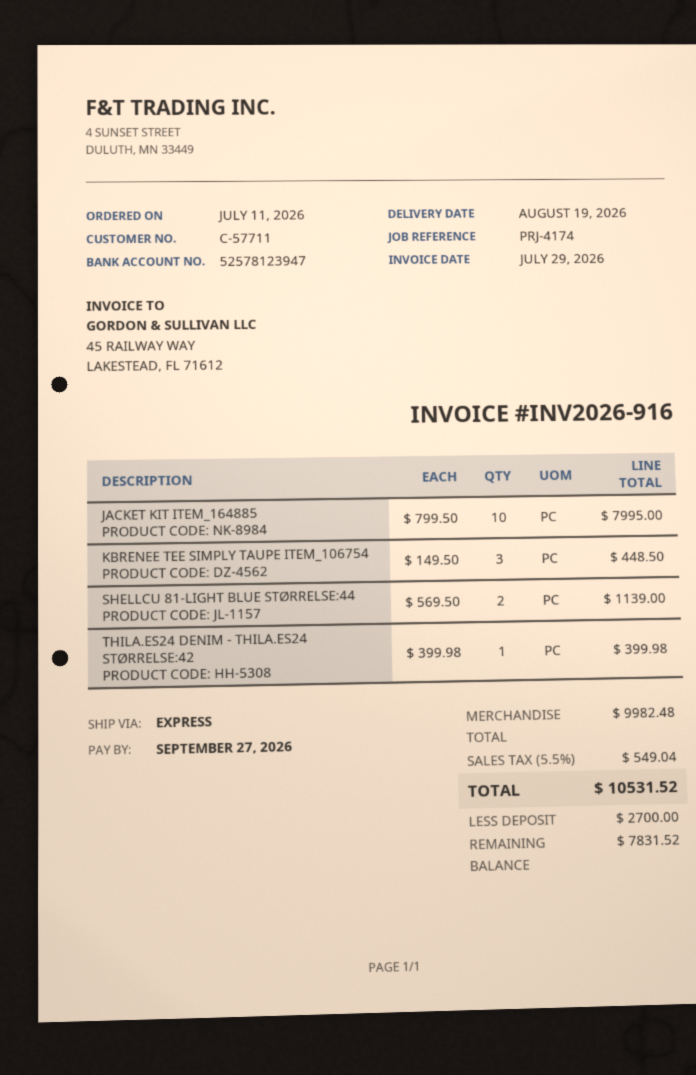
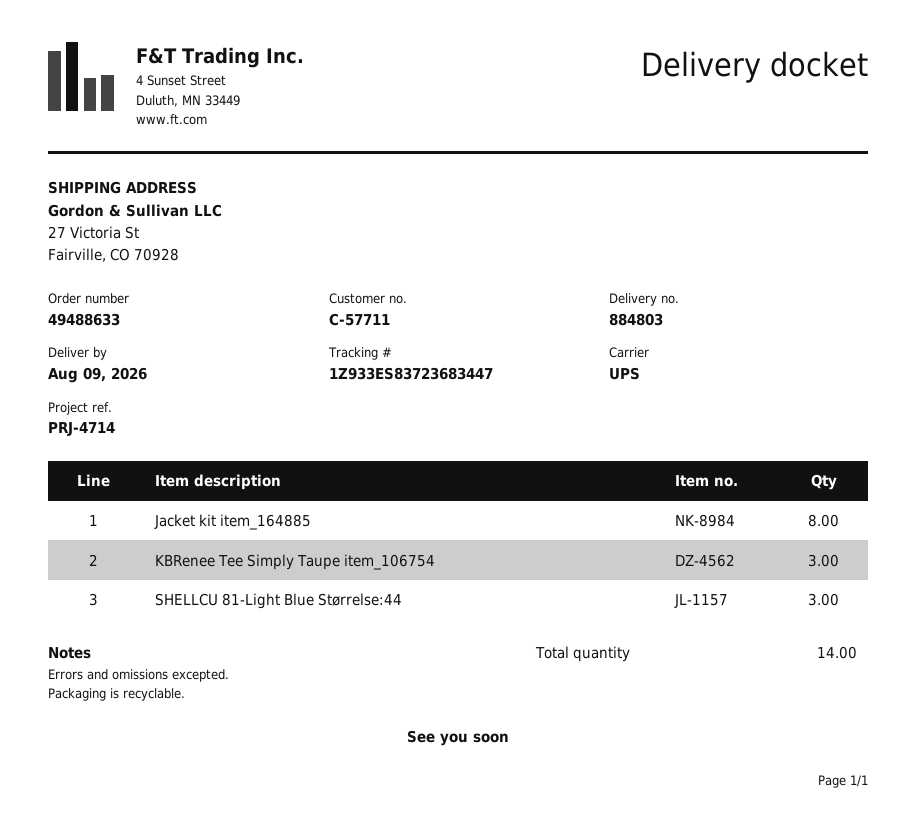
delivery date: 2026-08-19 -> 2026-08-09
reference: PRJ-4174 -> PRJ-4714
shipping method: express -> UPS
JACKET KIT ITEM_164885: 10 -> 8
SHELLCU 81-LIGHT BLUE STØRRELSE:44: 2 -> 3
THILA.ES24 DENIM - THILA.ES24 STØRRELSE:42: 1 -> none

